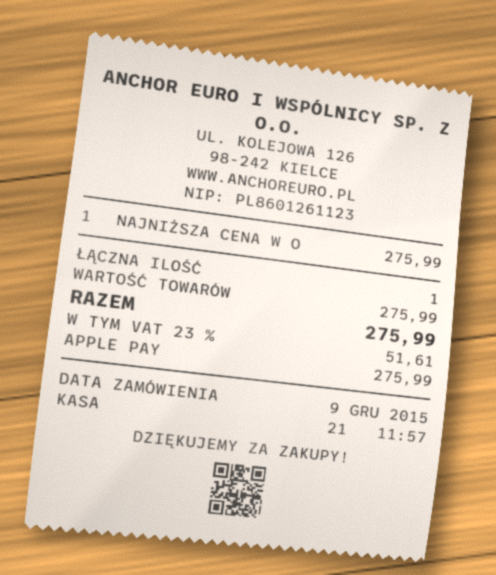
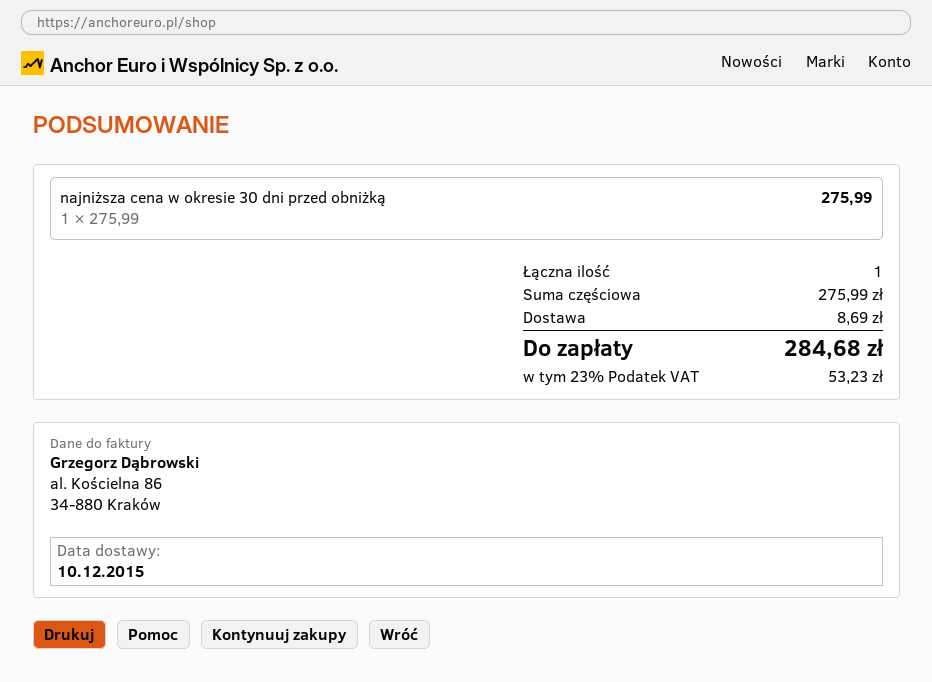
shipping: none -> 8.69
tax: 23% = 51.61 -> 23% = 53.23
total: 275.99 -> 284.68

